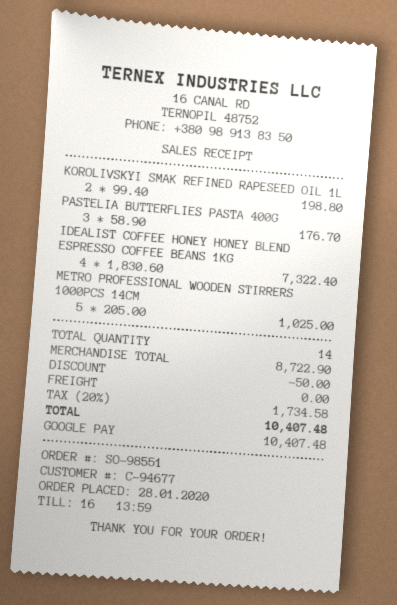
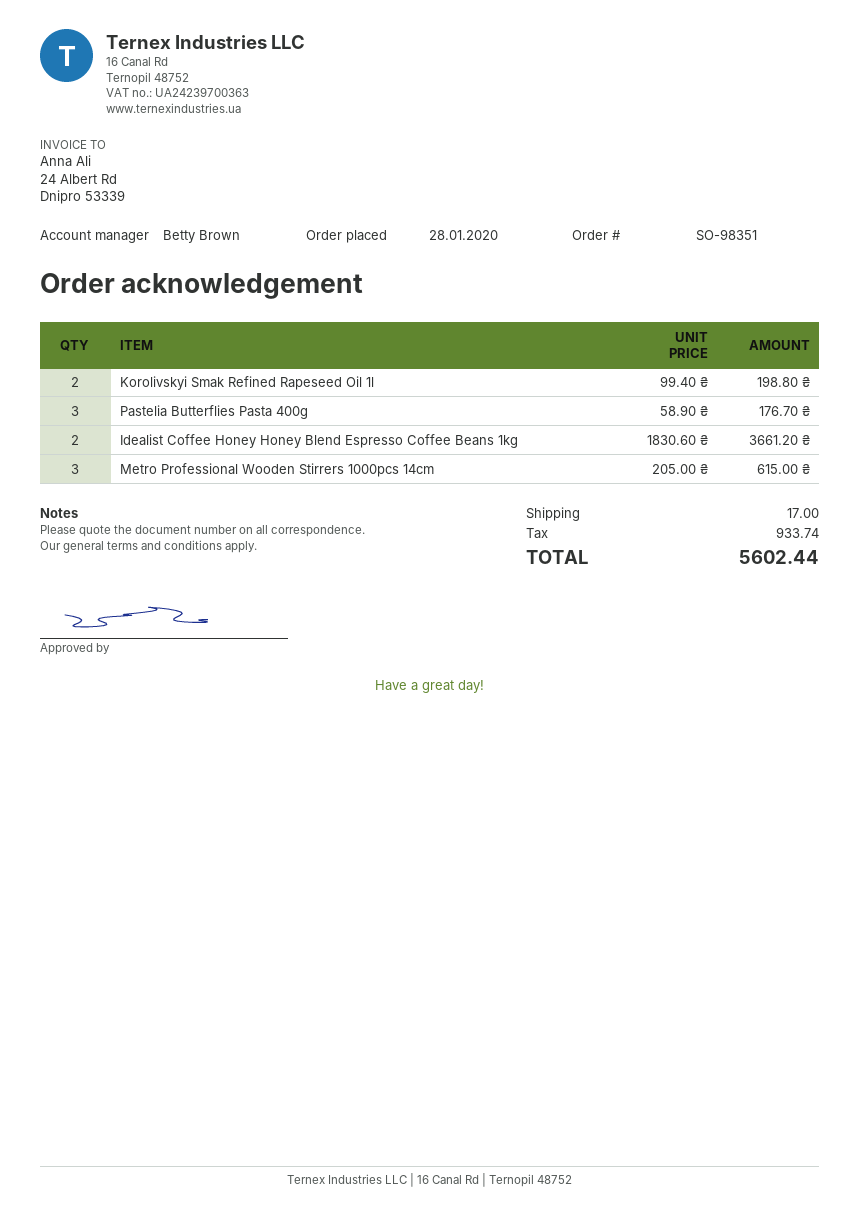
order number: SO-98551 -> SO-98351
IDEALIST COFFEE HONEY HONEY BLEND ESPRESSO COFFEE BEANS 1KG: 4 x 1830.60 = 7322.40 -> 2 x 1830.60 = 3661.20
METRO PROFESSIONAL WOODEN STIRRERS 1000PCS 14CM: 5 x 205.00 = 1025.00 -> 3 x 205.00 = 615.00
discount: 50.00 -> none
shipping: 0.00 -> 17.00
tax: 1734.58 -> 933.74
total: 10407.48 -> 5602.44

